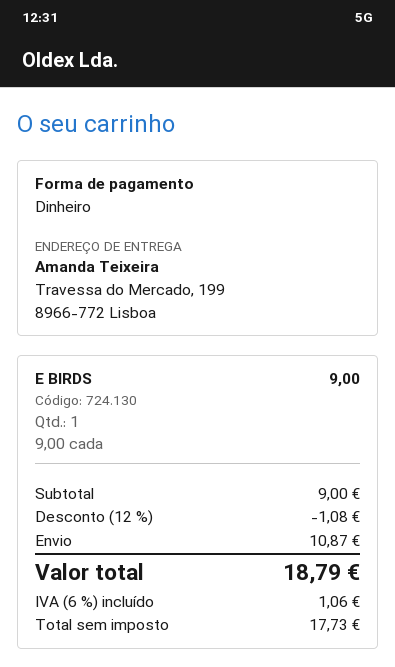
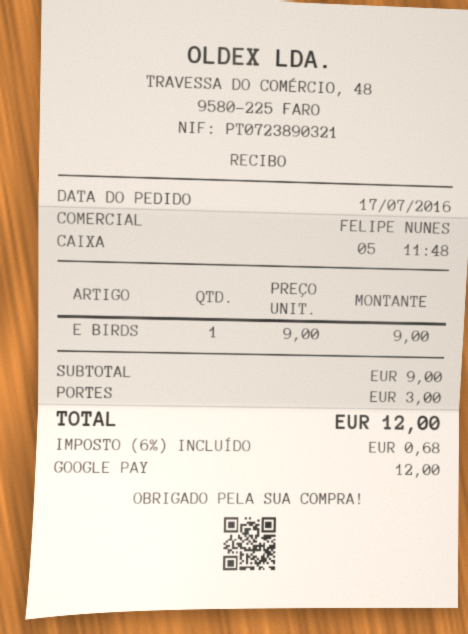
payment method: cash -> Google Pay
discount: 12% = 1.08 -> none
shipping: 10.87 -> 3.00
tax: 6% = 1.06 -> 6% = 0.68
total: 18.79 -> 12.00

